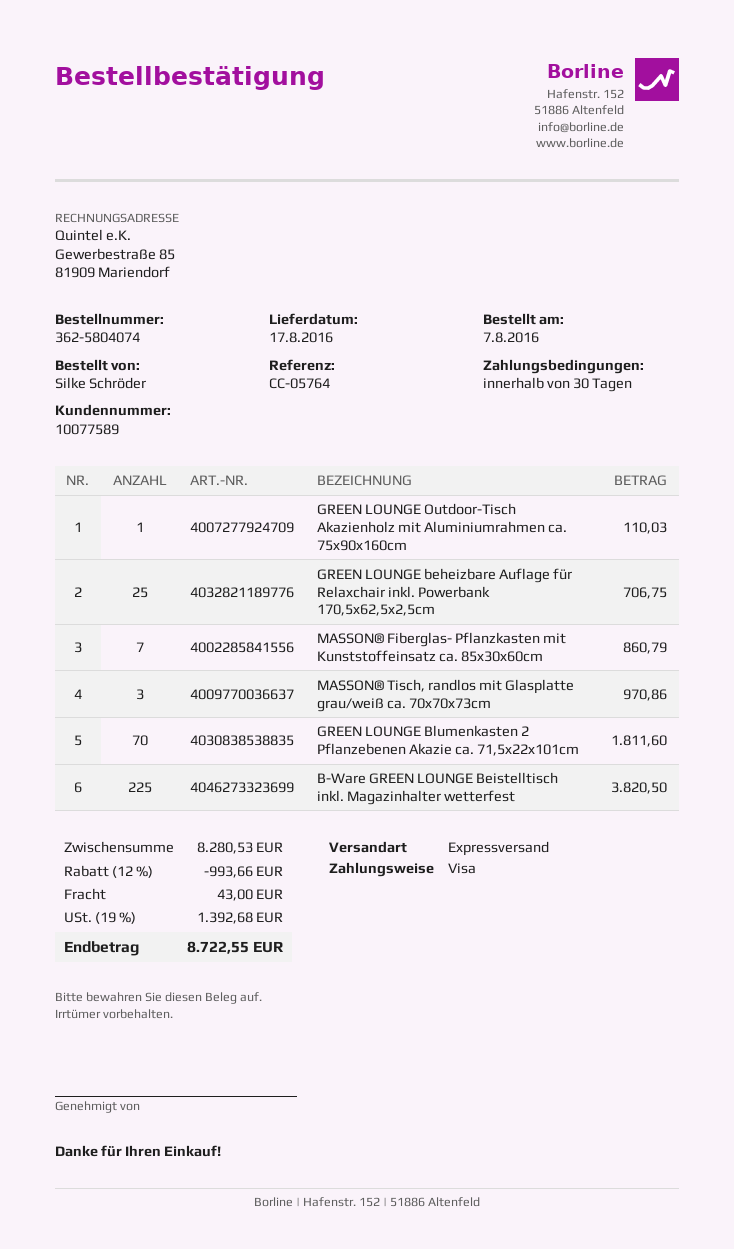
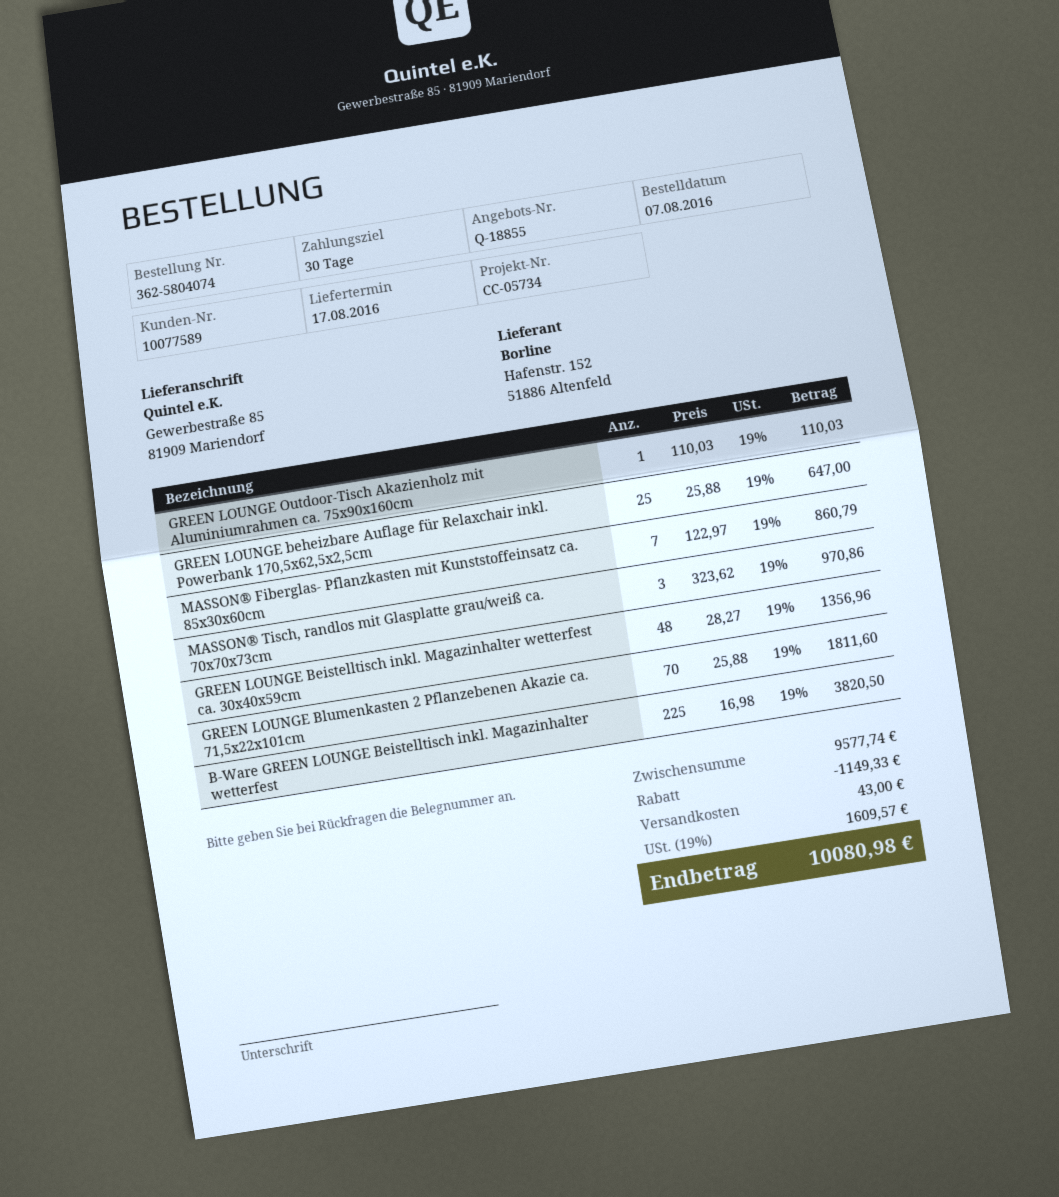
reference: CC-05764 -> CC-05734
GREEN LOUNGE beheizbare Auflage für Relaxchair inkl. Powerbank 170,5x62,5x2,5cm: 25 for 706.75 -> 25 for 647.00
GREEN LOUNGE Beistelltisch inkl. Magazinhalter wetterfest ca. 30x40x59cm: none -> 48 for 1356.96
subtotal: 8280.53 -> 9577.74
discount: 993.66 -> 1149.33
tax: 19% = 1392.68 -> 19% = 1609.57
total: 8722.55 -> 10080.98

